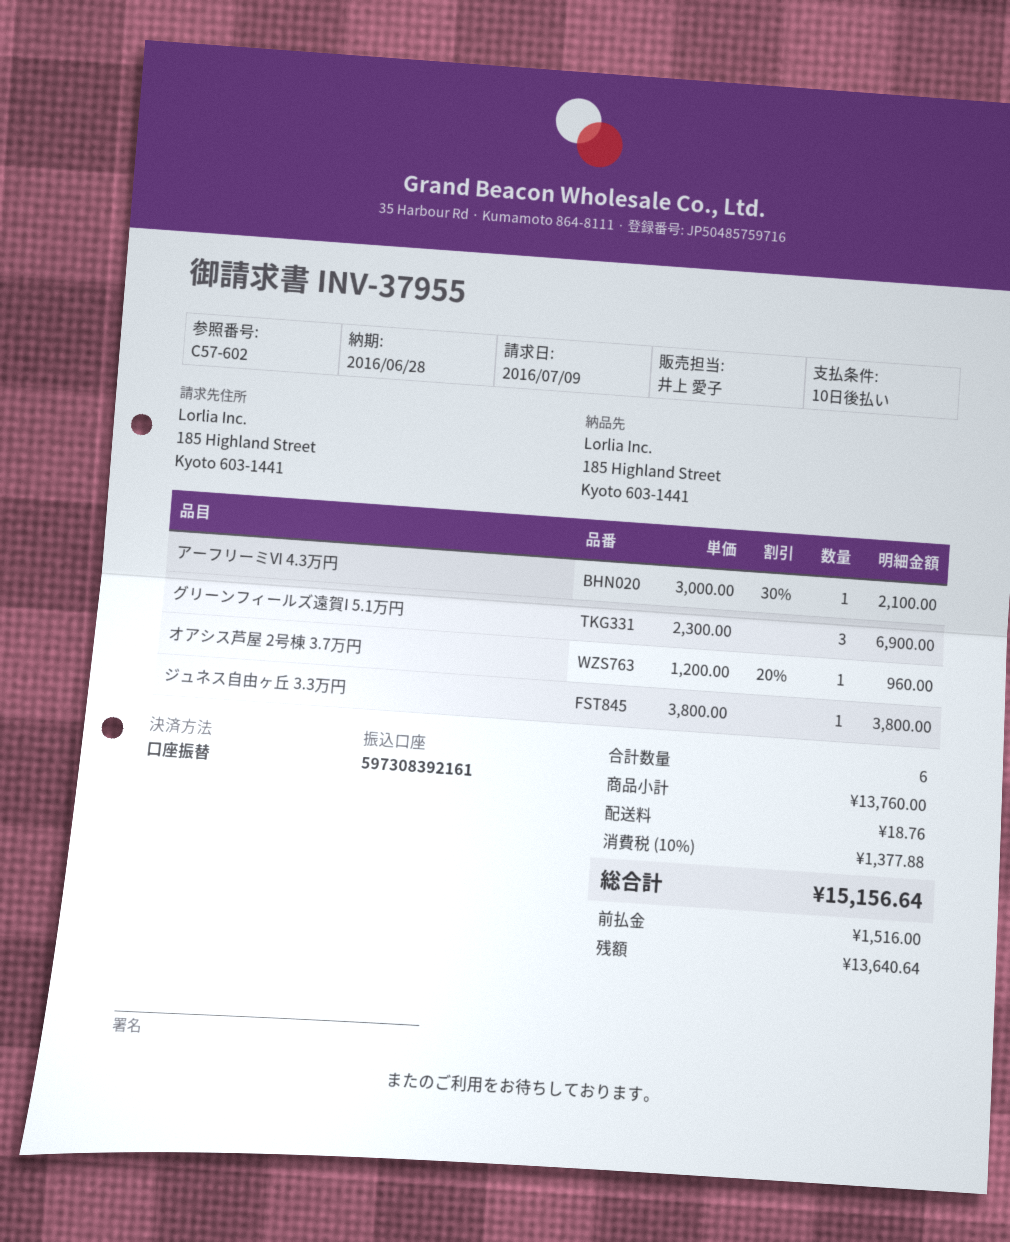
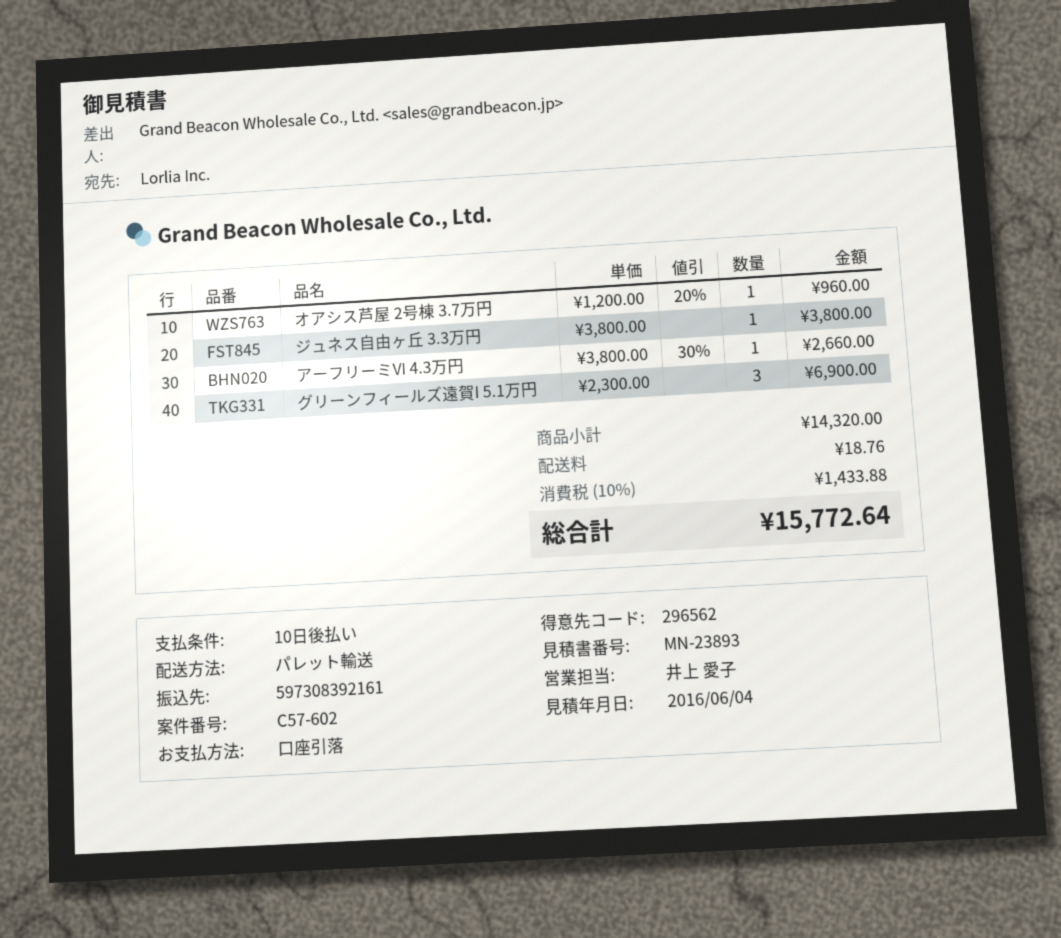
アーフリーミVI 4.3万円: 1 x 3000.00 - 30% = 2100.00 -> 1 x 3800.00 - 30% = 2660.00
subtotal: 13760.00 -> 14320.00
tax: 10% = 1377.88 -> 10% = 1433.88
total: 15156.64 -> 15772.64

